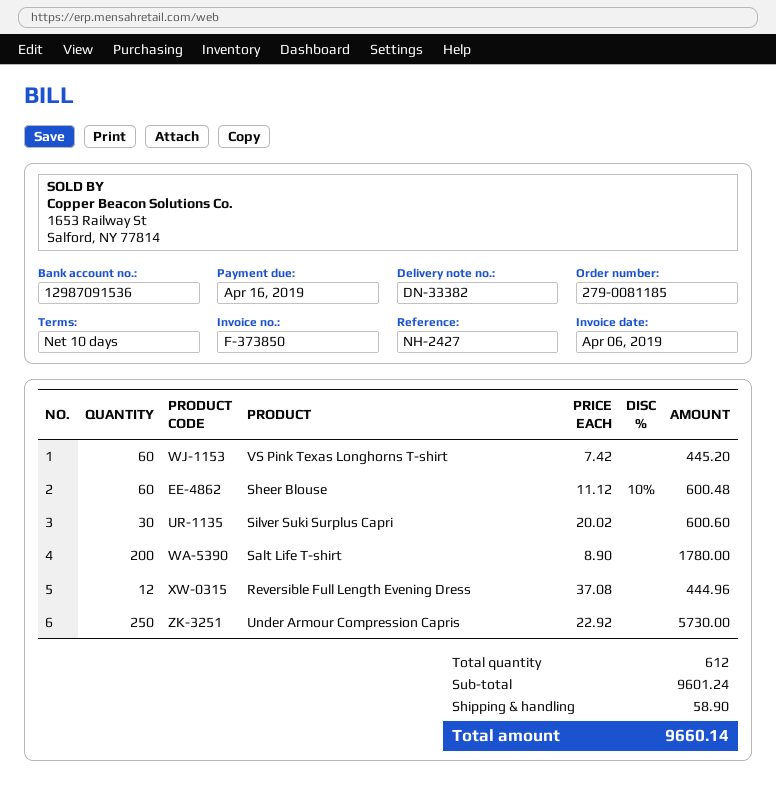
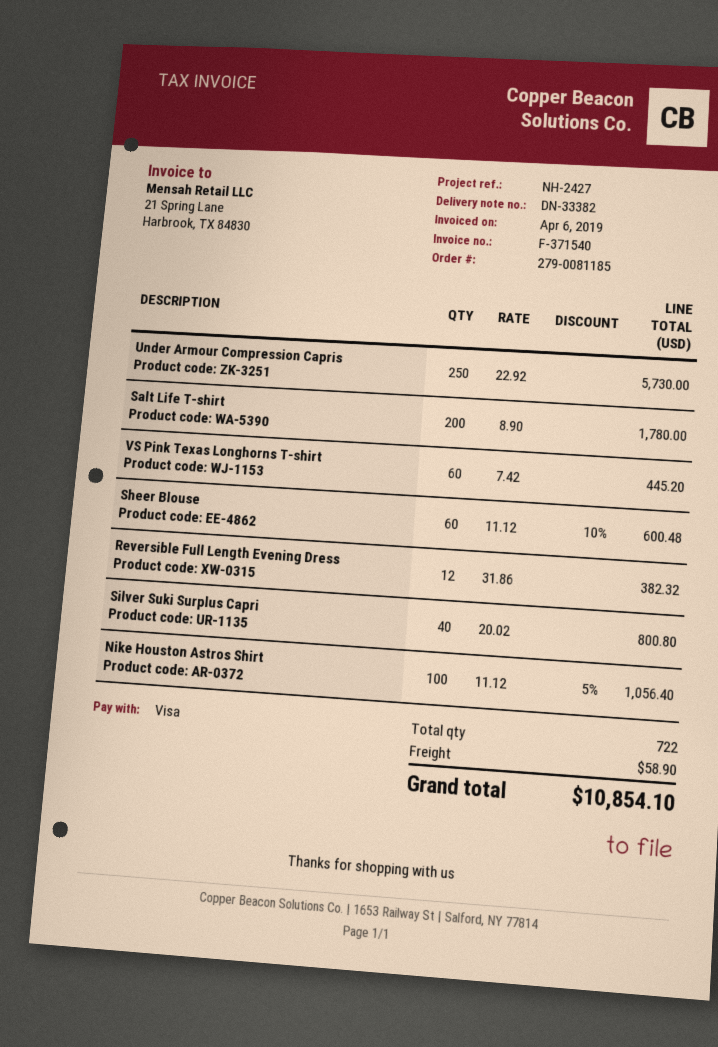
invoice number: F-373850 -> F-371540
Silver Suki Surplus Capri: 30 x 20.02 = 600.60 -> 40 x 20.02 = 800.80
Reversible Full Length Evening Dress: 12 x 37.08 = 444.96 -> 12 x 31.86 = 382.32
Nike Houston Astros Shirt: none -> 100 x 11.12 - 5% = 1056.40
total quantity: 612 -> 722
total: 9660.14 -> 10854.10

